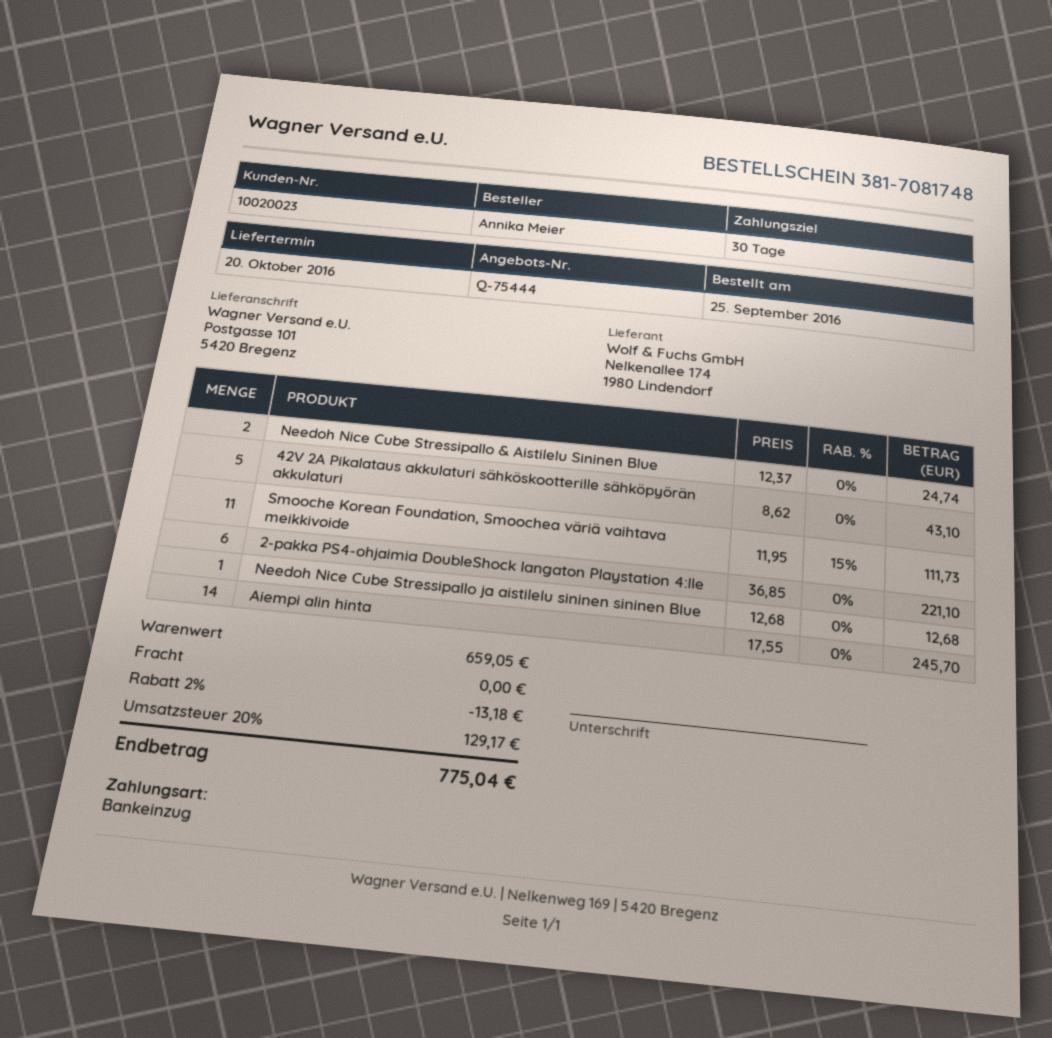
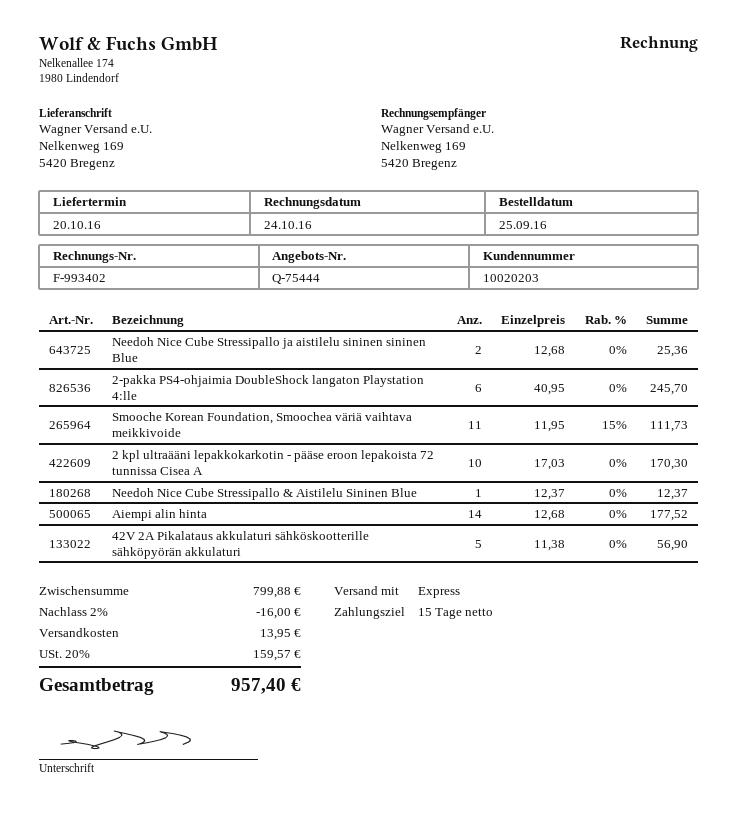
payment terms: 30 days -> 15 days
customer number: 10020023 -> 10020203
ship to: Postgasse 101, 5420 Bregenz -> Nelkenweg 169, 5420 Bregenz
Needoh Nice Cube Stressipallo & Aistilelu Sininen Blue: 2 x 12.37 = 24.74 -> 1 x 12.37 = 12.37
42V 2A Pikalataus akkulaturi sähköskootterille sähköpyörän akkulaturi: 5 x 8.62 = 43.10 -> 5 x 11.38 = 56.90
2-pakka PS4-ohjaimia DoubleShock langaton Playstation 4:lle: 6 x 36.85 = 221.10 -> 6 x 40.95 = 245.70
Needoh Nice Cube Stressipallo ja aistilelu sininen sininen Blue: 1 x 12.68 = 12.68 -> 2 x 12.68 = 25.36
Aiempi alin hinta: 14 x 17.55 = 245.70 -> 14 x 12.68 = 177.52
2 kpl ultraääni lepakkokarkotin - pääse eroon lepakoista 72 tunnissa Cisea A: none -> 10 x 17.03 = 170.30
subtotal: 659.05 -> 799.88
discount: 2% = 13.18 -> 2% = 16.00
shipping: 0.00 -> 13.95
tax: 20% = 129.17 -> 20% = 159.57
total: 775.04 -> 957.40

